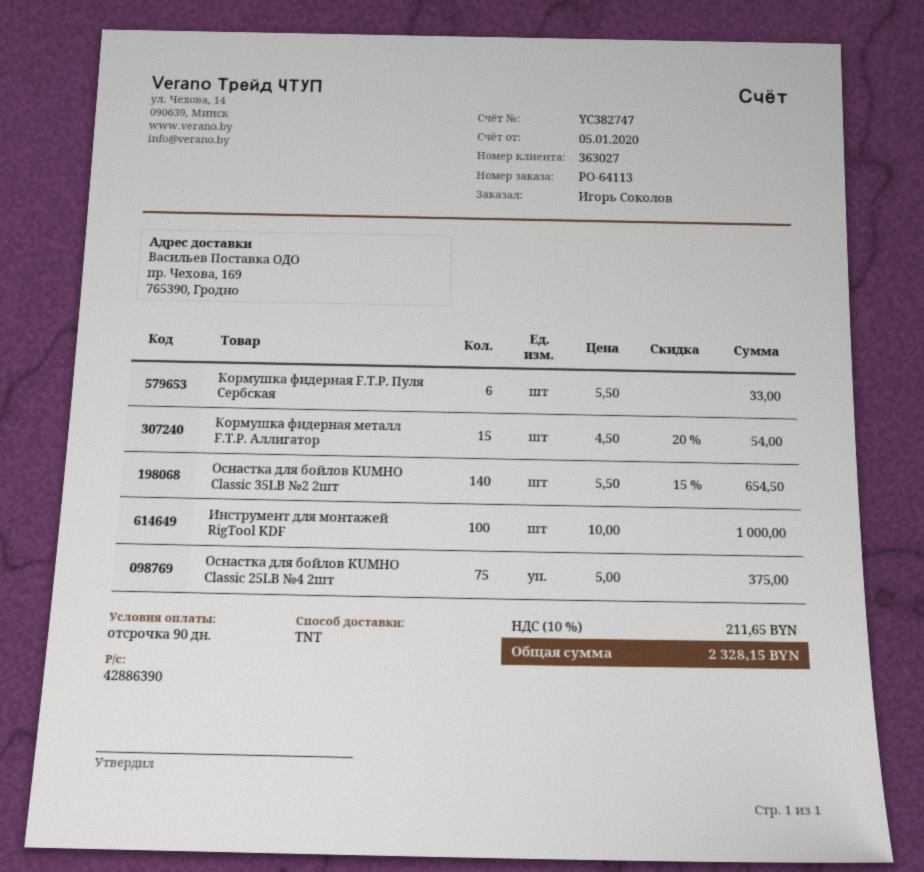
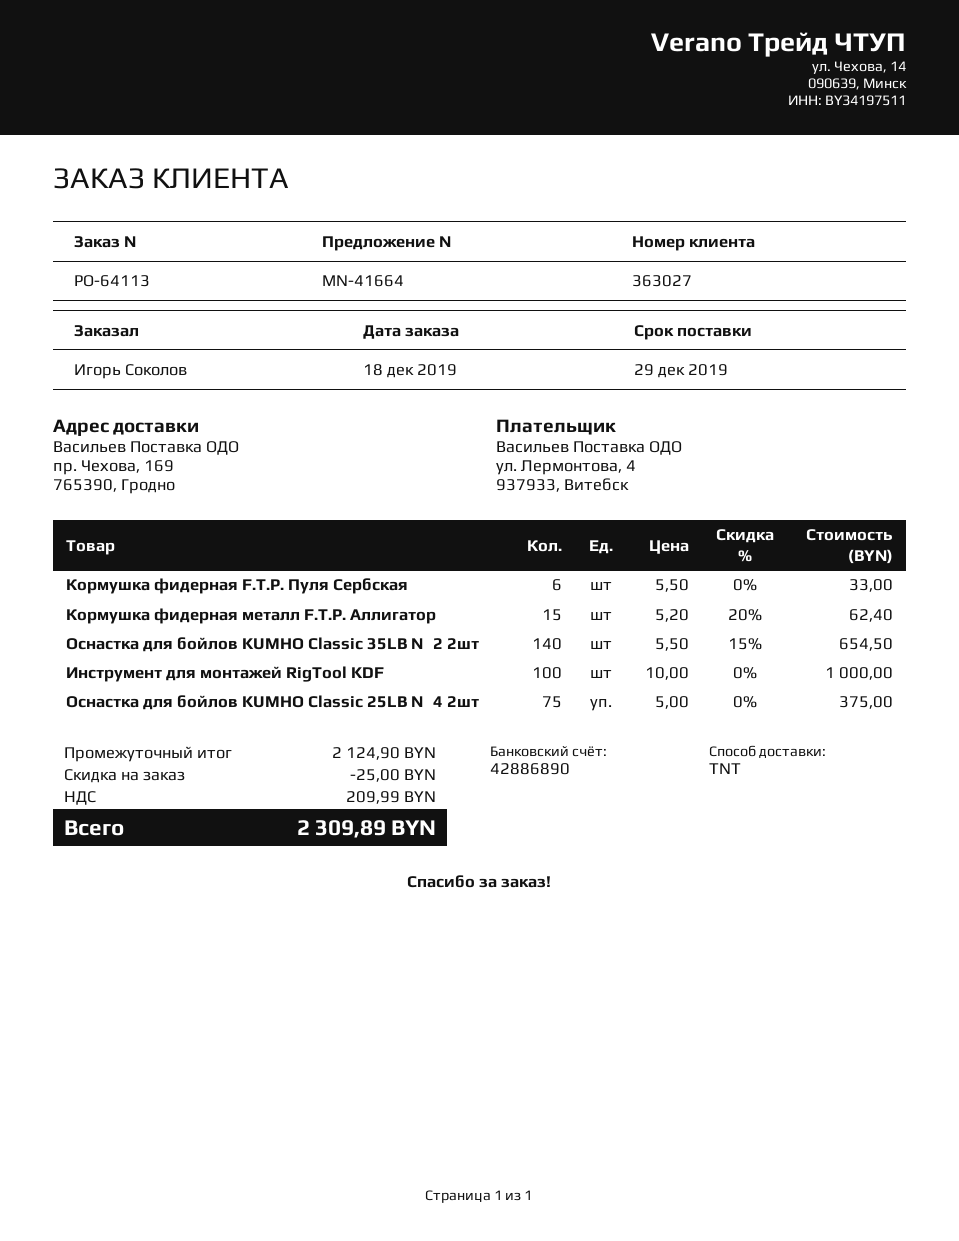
bank account: 42886390 -> 42886890
Кормушка фидерная металл F.T.P. Аллигатор: 15 x 4.50 - 20% = 54.00 -> 15 x 5.20 - 20% = 62.40
discount: none -> 25.00
tax: 211.65 -> 209.99
total: 2328.15 -> 2309.89

